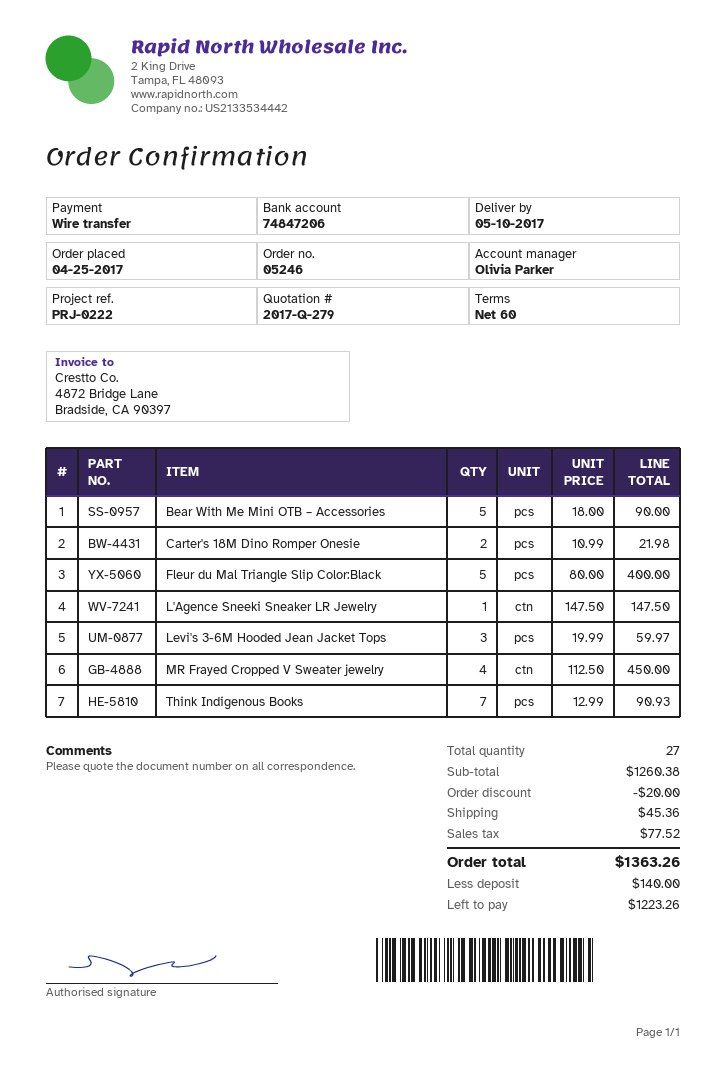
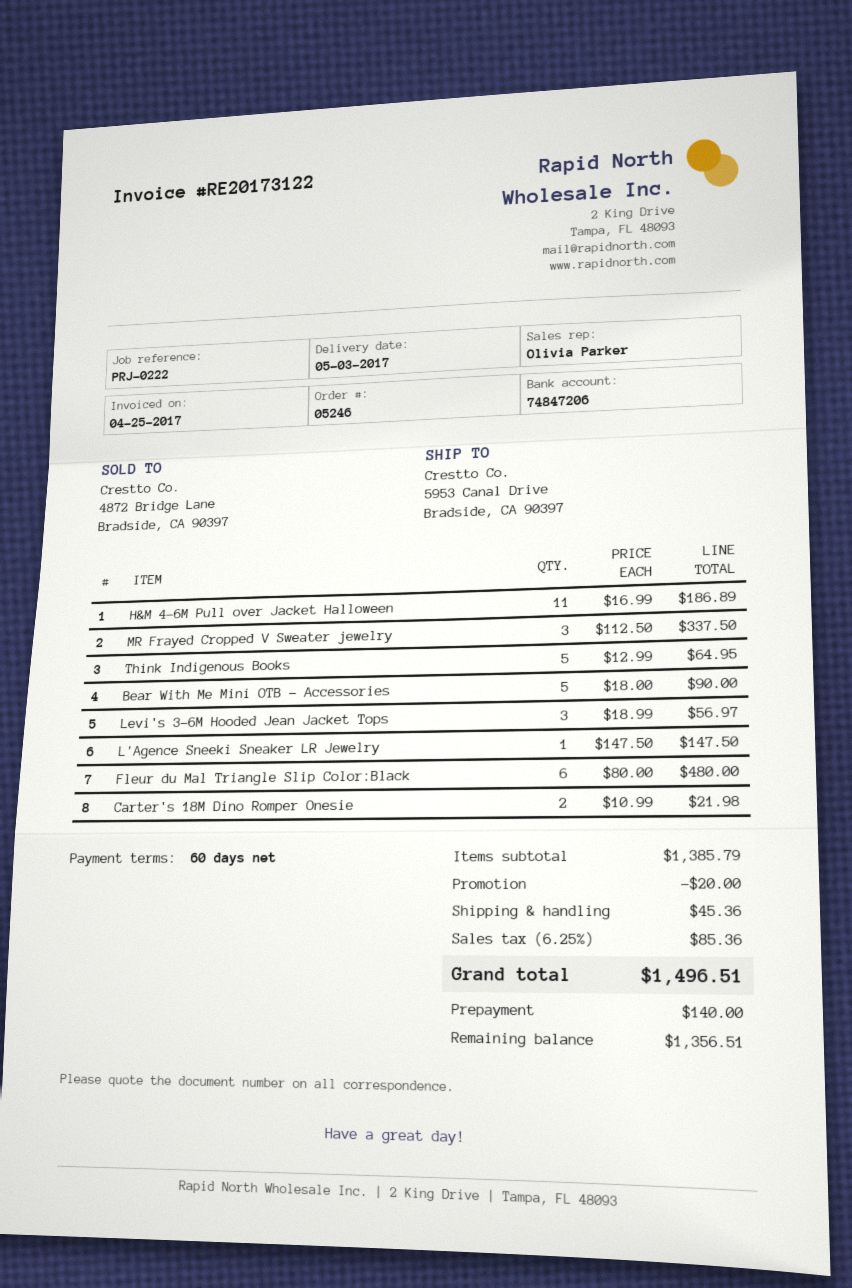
delivery date: 2017-05-10 -> 2017-05-03
Fleur du Mal Triangle Slip Color:Black: 5 x 80.00 = 400.00 -> 6 x 80.00 = 480.00
Levi's 3-6M Hooded Jean Jacket Tops: 3 x 19.99 = 59.97 -> 3 x 18.99 = 56.97
MR Frayed Cropped V Sweater jewelry: 4 x 112.50 = 450.00 -> 3 x 112.50 = 337.50
Think Indigenous Books: 7 x 12.99 = 90.93 -> 5 x 12.99 = 64.95
H&M 4-6M Pull over Jacket Halloween: none -> 11 x 16.99 = 186.89
subtotal: 1260.38 -> 1385.79
tax: 77.52 -> 85.36
total: 1363.26 -> 1496.51
balance: 1223.26 -> 1356.51

